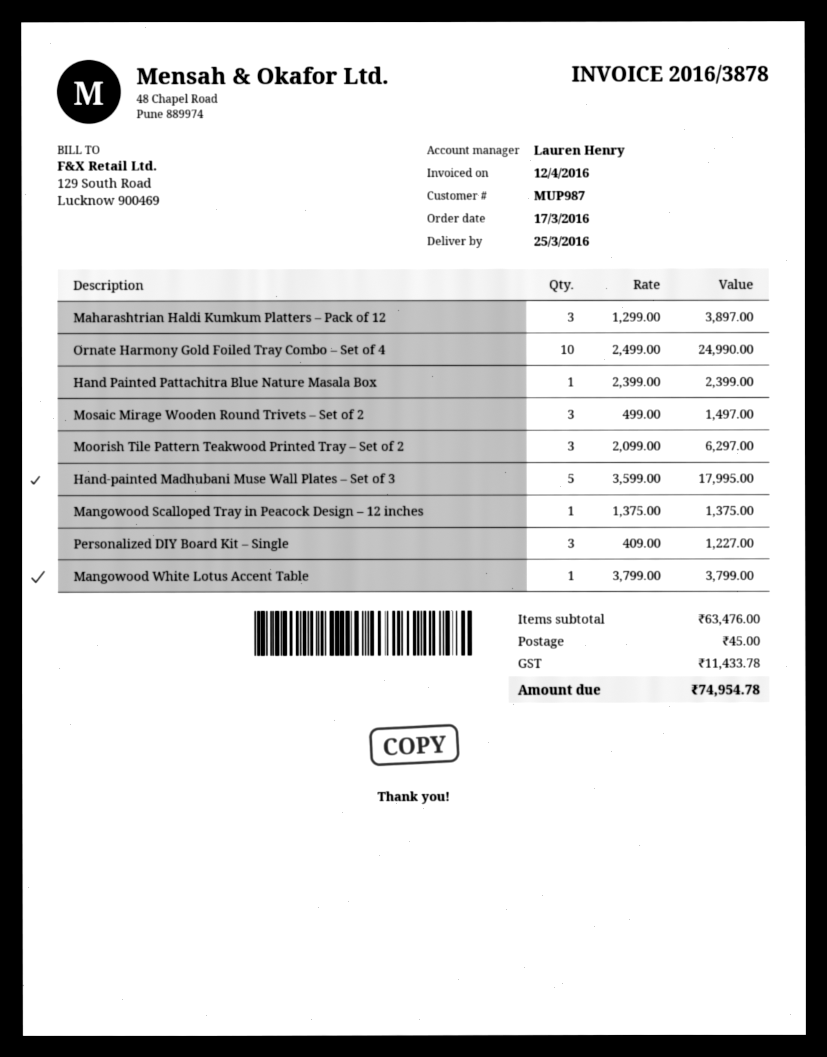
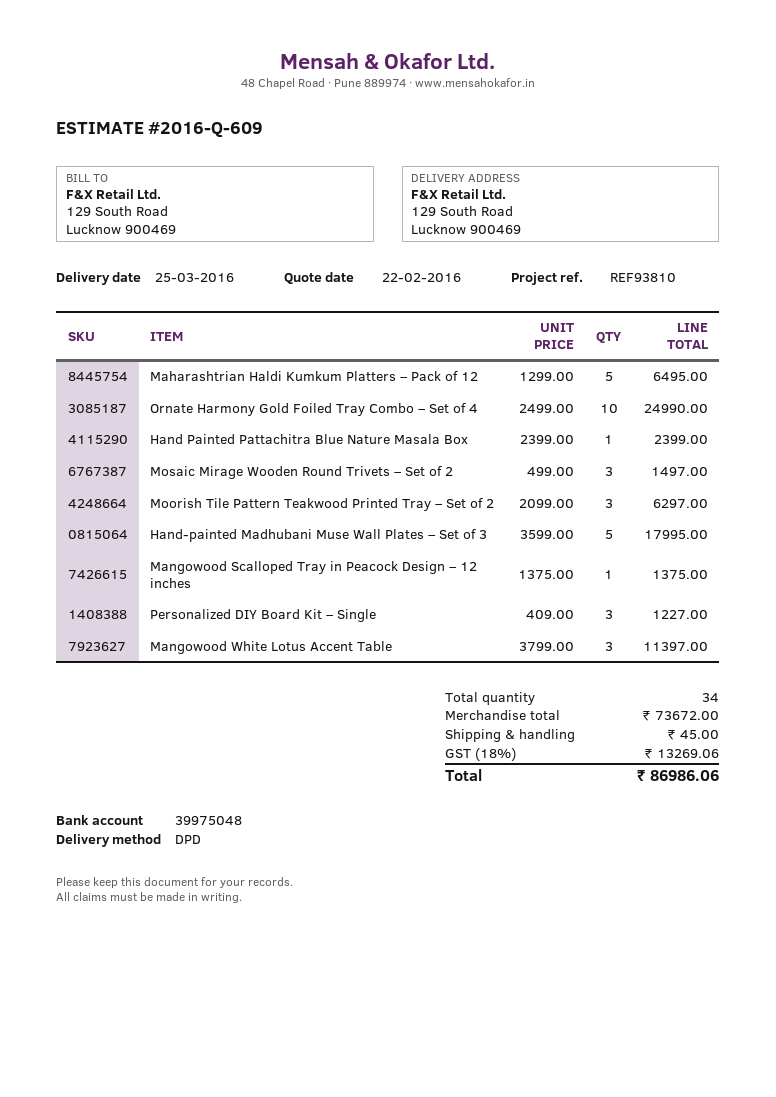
Maharashtrian Haldi Kumkum Platters – Pack of 12: 3 x 1299.00 = 3897.00 -> 5 x 1299.00 = 6495.00
Mangowood White Lotus Accent Table: 1 x 3799.00 = 3799.00 -> 3 x 3799.00 = 11397.00
subtotal: 63476.00 -> 73672.00
tax: 11433.78 -> 13269.06
total: 74954.78 -> 86986.06

